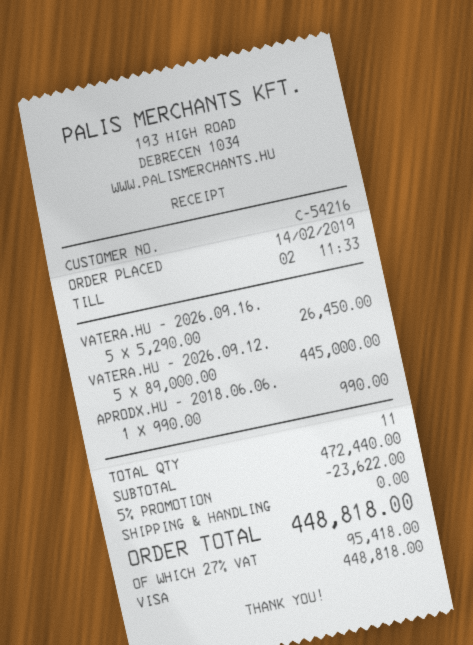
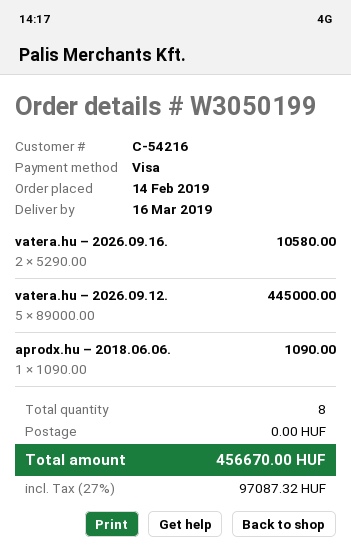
VATERA.HU – 2026.09.16.: 5 x 5290.00 = 26450.00 -> 2 x 5290.00 = 10580.00
APRODX.HU – 2018.06.06.: 1 x 990.00 = 990.00 -> 1 x 1090.00 = 1090.00
total quantity: 11 -> 8
discount: 5% = 23622.00 -> none
tax: 27% = 95418.00 -> 27% = 97087.32
total: 448818.00 -> 456670.00

